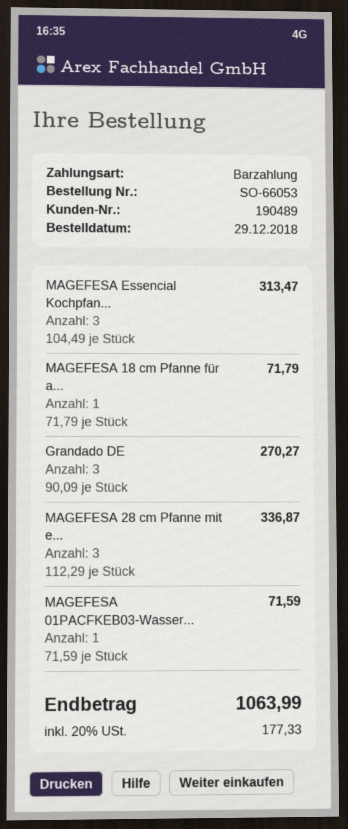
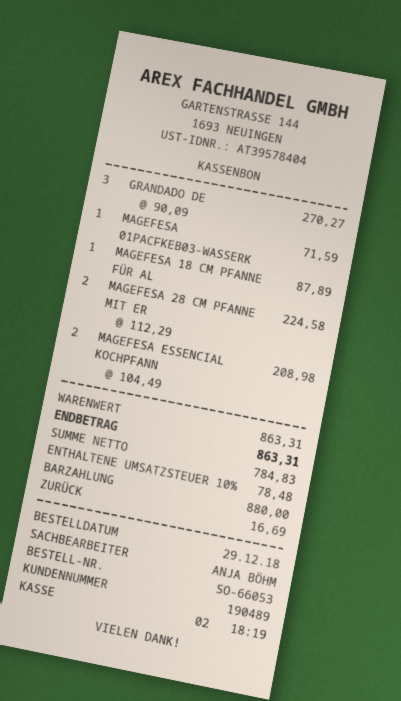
MAGEFESA Essencial Kochpfan...: 3 x 104.49 = 313.47 -> 2 x 104.49 = 208.98
MAGEFESA 18 cm Pfanne für a...: 1 x 71.79 = 71.79 -> 1 x 87.89 = 87.89
MAGEFESA 28 cm Pfanne mit e...: 3 x 112.29 = 336.87 -> 2 x 112.29 = 224.58
tax: 20% = 177.33 -> 10% = 78.48
total: 1063.99 -> 863.31

